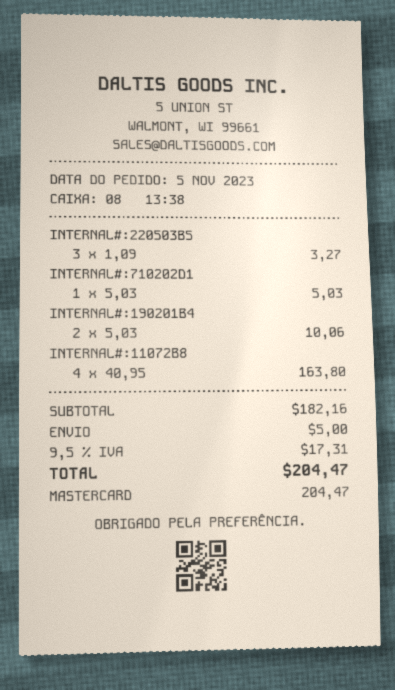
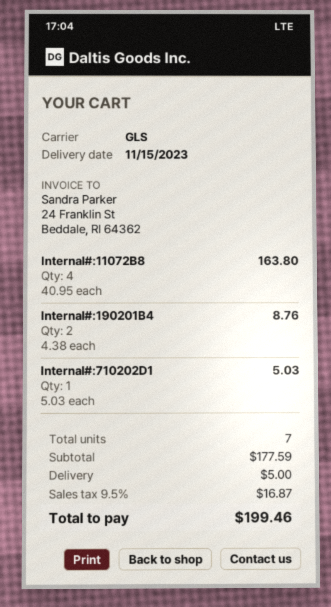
INTERNAL#:220503B5: 3 x 1.09 = 3.27 -> none
INTERNAL#:190201B4: 2 x 5.03 = 10.06 -> 2 x 4.38 = 8.76
subtotal: 182.16 -> 177.59
tax: 9.5% = 17.31 -> 9.5% = 16.87
total: 204.47 -> 199.46

